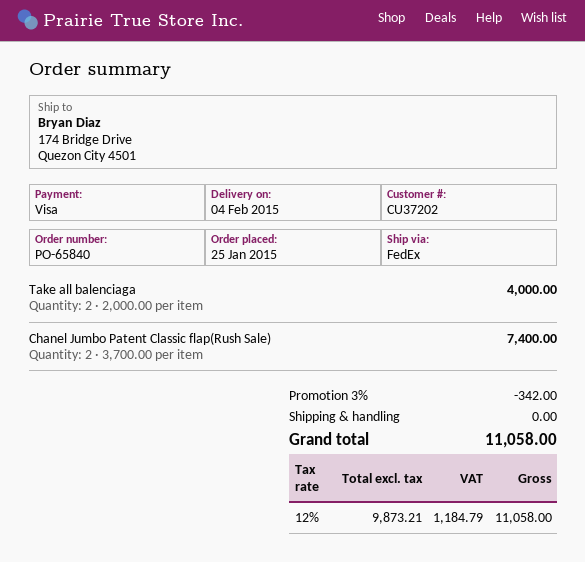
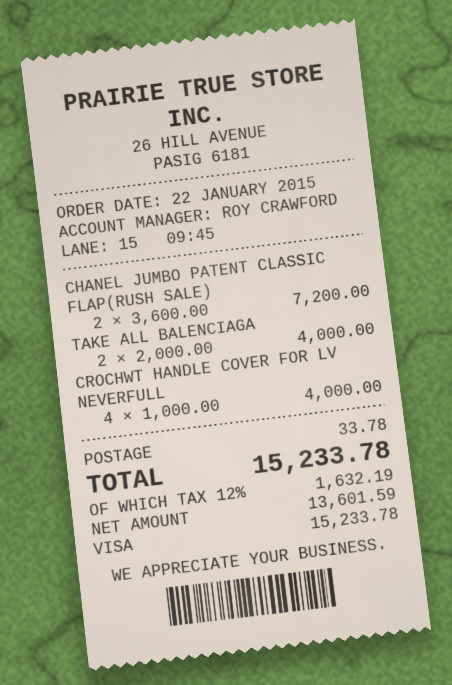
order date: 2015-01-25 -> 2015-01-22
Chanel Jumbo Patent Classic flap(Rush Sale): 2 x 3700.00 = 7400.00 -> 2 x 3600.00 = 7200.00
CROCHWT HANDLE COVER FOR LV NEVERFULL: none -> 4 x 1000.00 = 4000.00
discount: 3% = 342.00 -> none
shipping: 0.00 -> 33.78
net: 9873.21 -> 13601.59
tax: 12% = 1184.79 -> 12% = 1632.19
total: 11058.00 -> 15233.78

